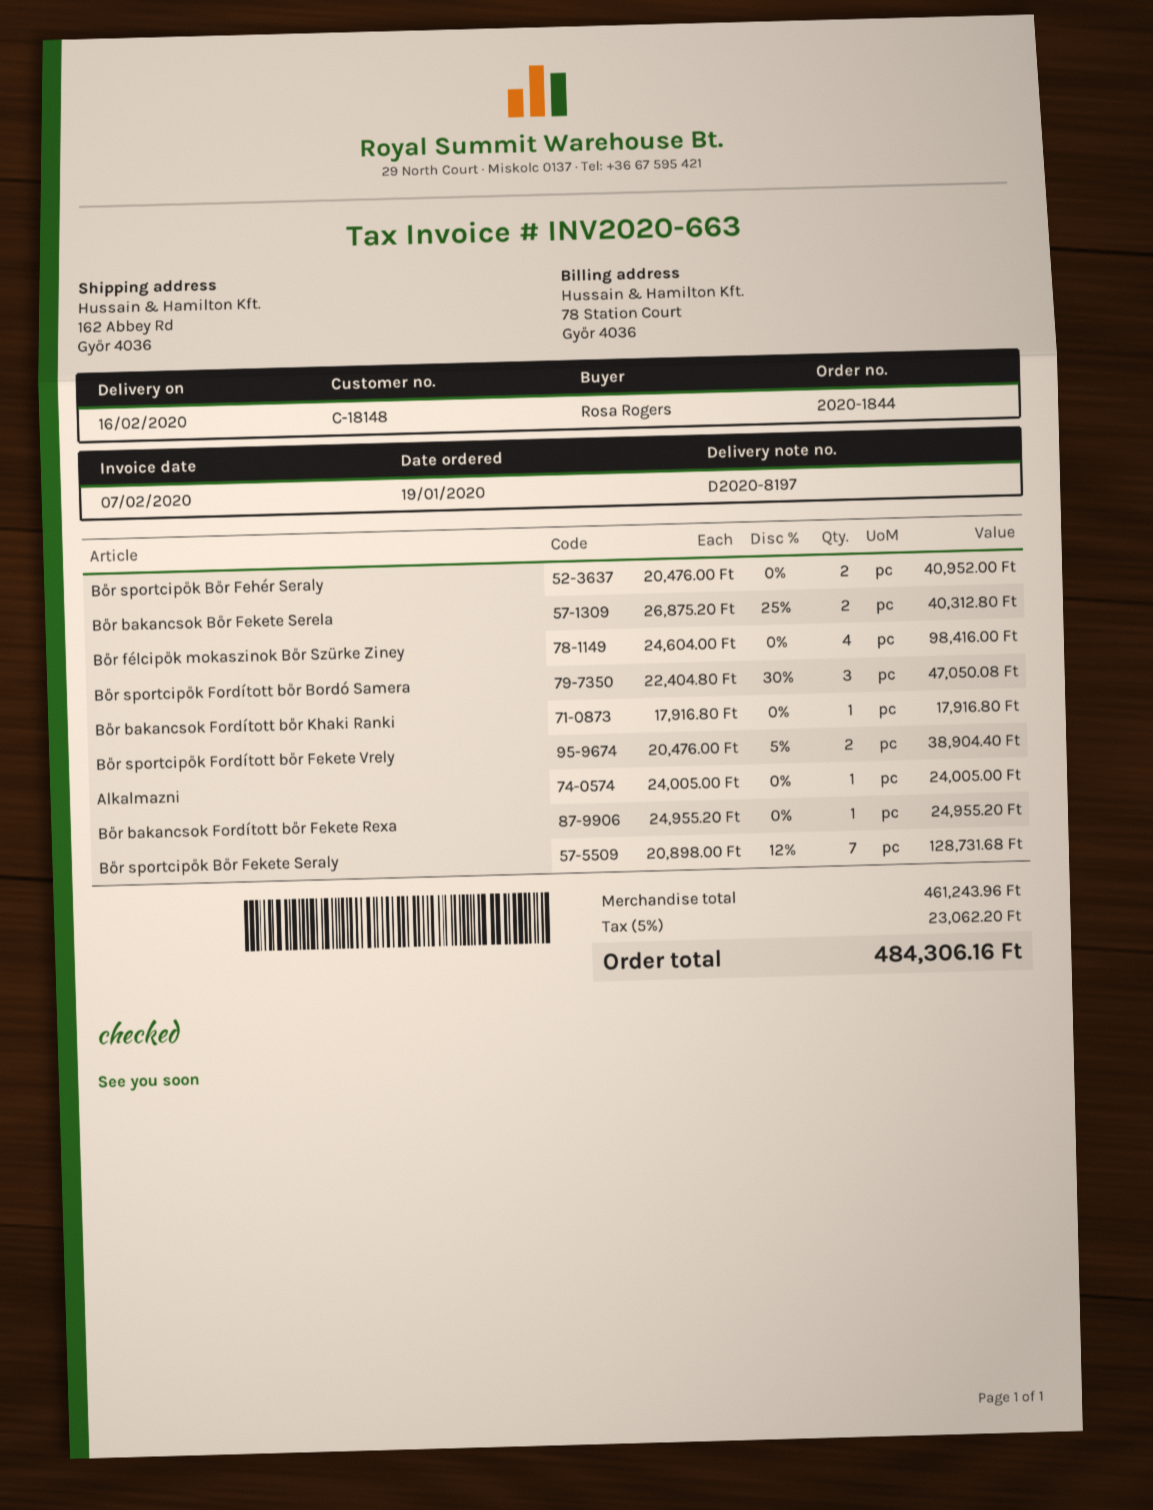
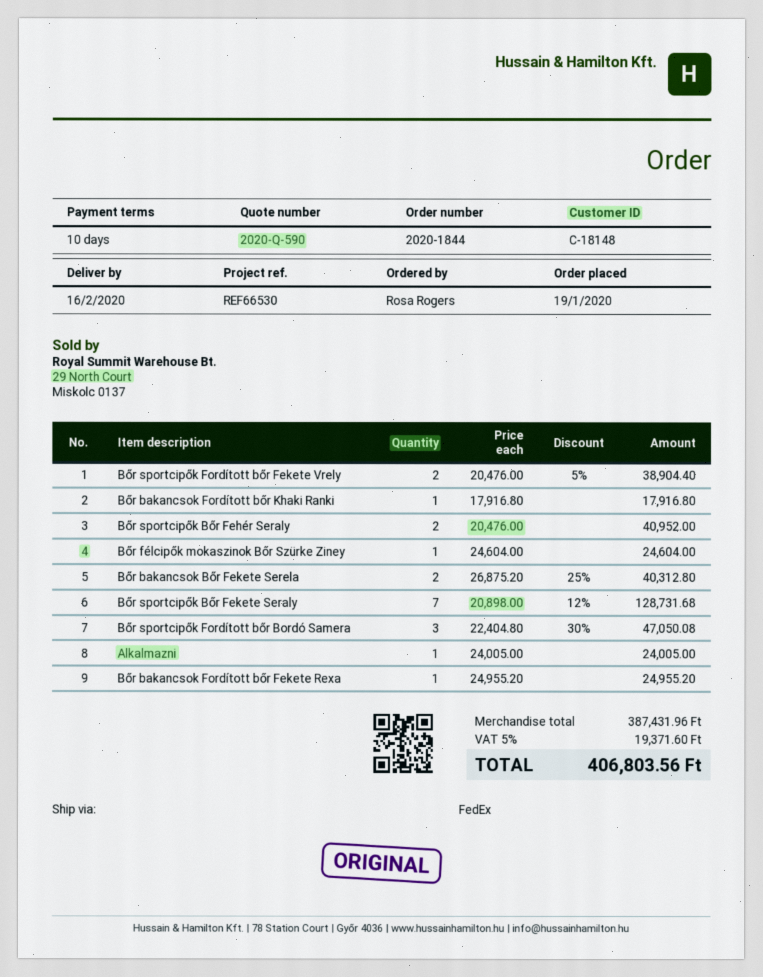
Bőr félcipők mokaszinok Bőr Szürke Ziney: 4 x 24604.00 = 98416.00 -> 1 x 24604.00 = 24604.00
subtotal: 461243.96 -> 387431.96
tax: 5% = 23062.20 -> 5% = 19371.60
total: 484306.16 -> 406803.56

